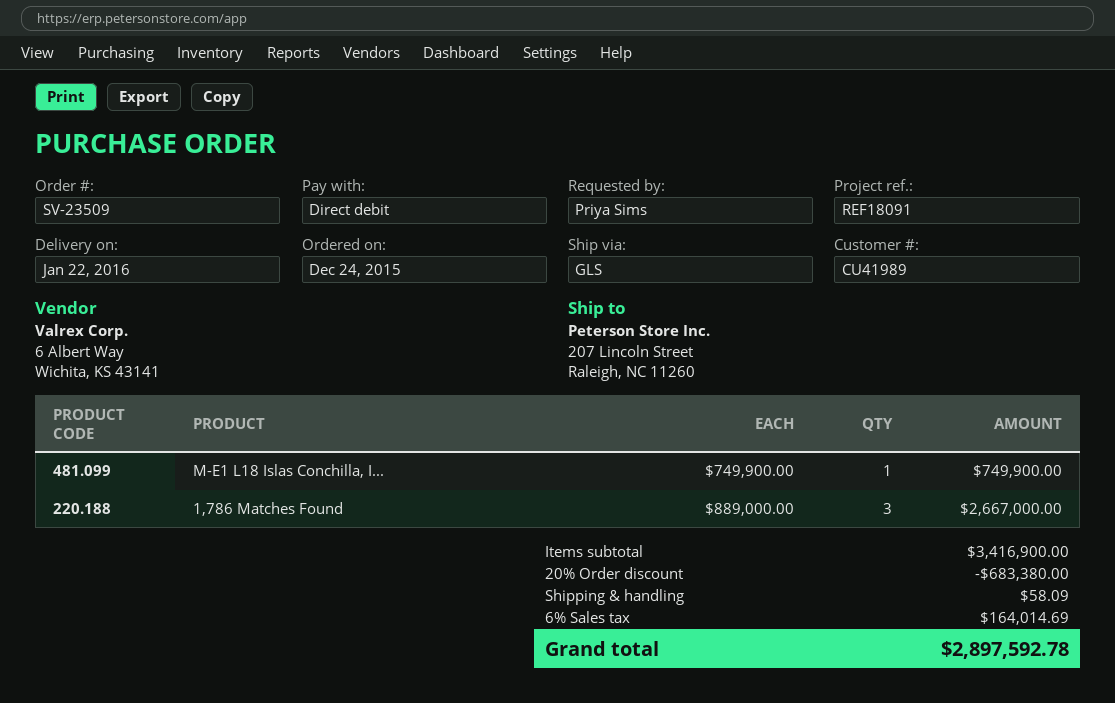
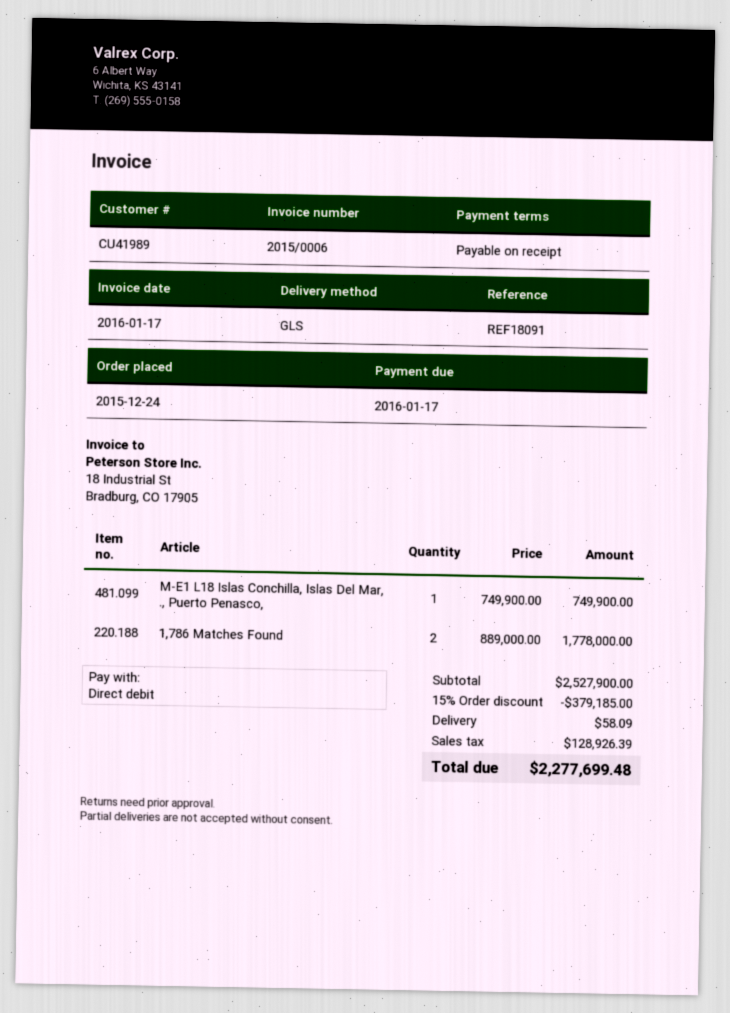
1,786 Matches Found: 3 x 889000.00 = 2667000.00 -> 2 x 889000.00 = 1778000.00
subtotal: 3416900.00 -> 2527900.00
discount: 20% = 683380.00 -> 15% = 379185.00
tax: 164014.69 -> 128926.39
total: 2897592.78 -> 2277699.48

